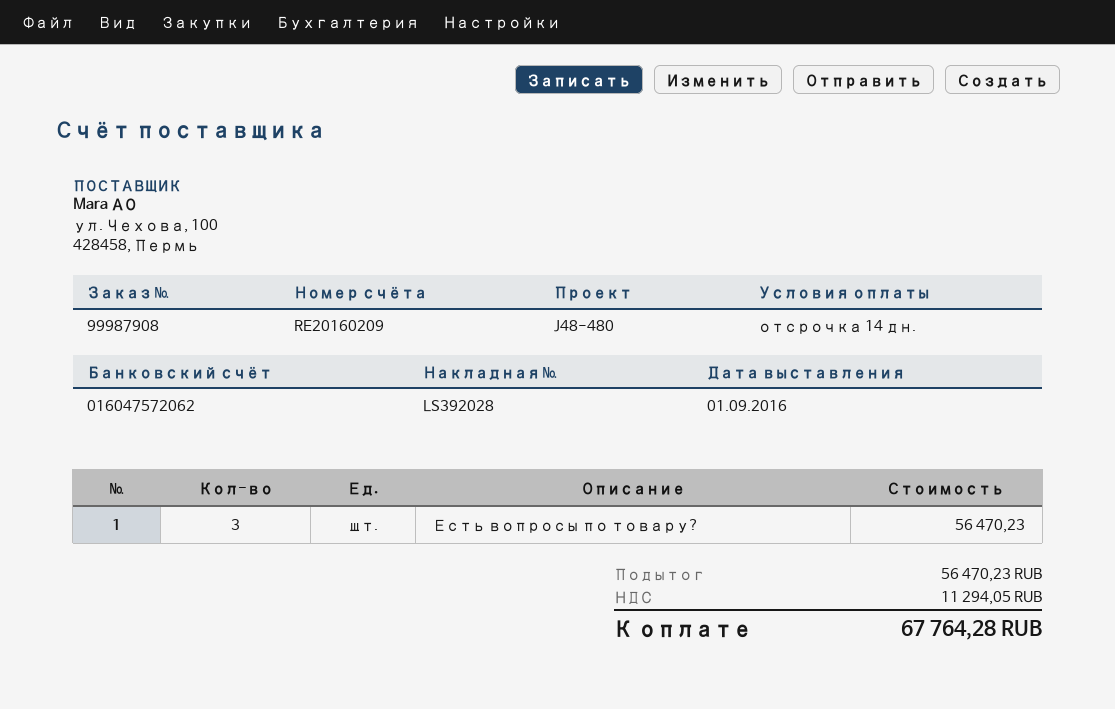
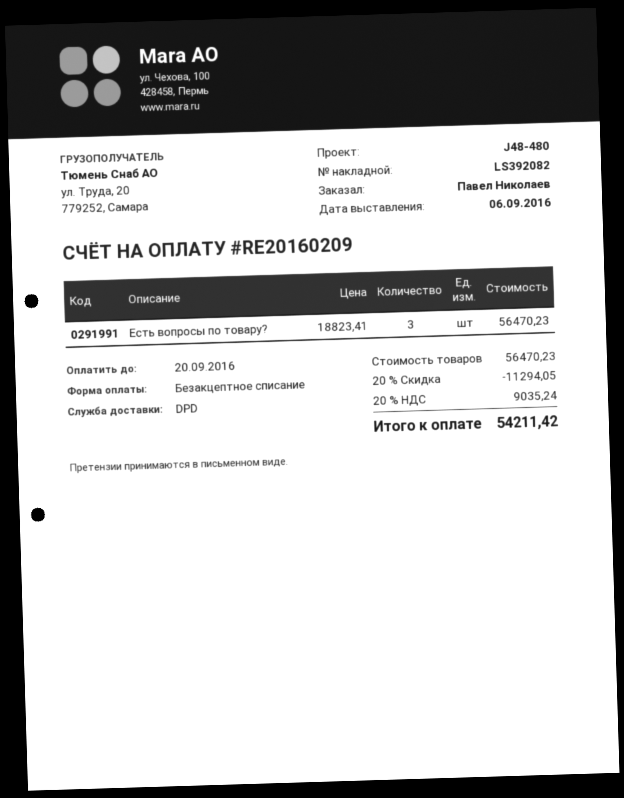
delivery note number: LS392028 -> LS392082
invoice date: 2016-09-01 -> 2016-09-06
discount: none -> 20% = 11294.05
tax: 11294.05 -> 9035.24
total: 67764.28 -> 54211.42

